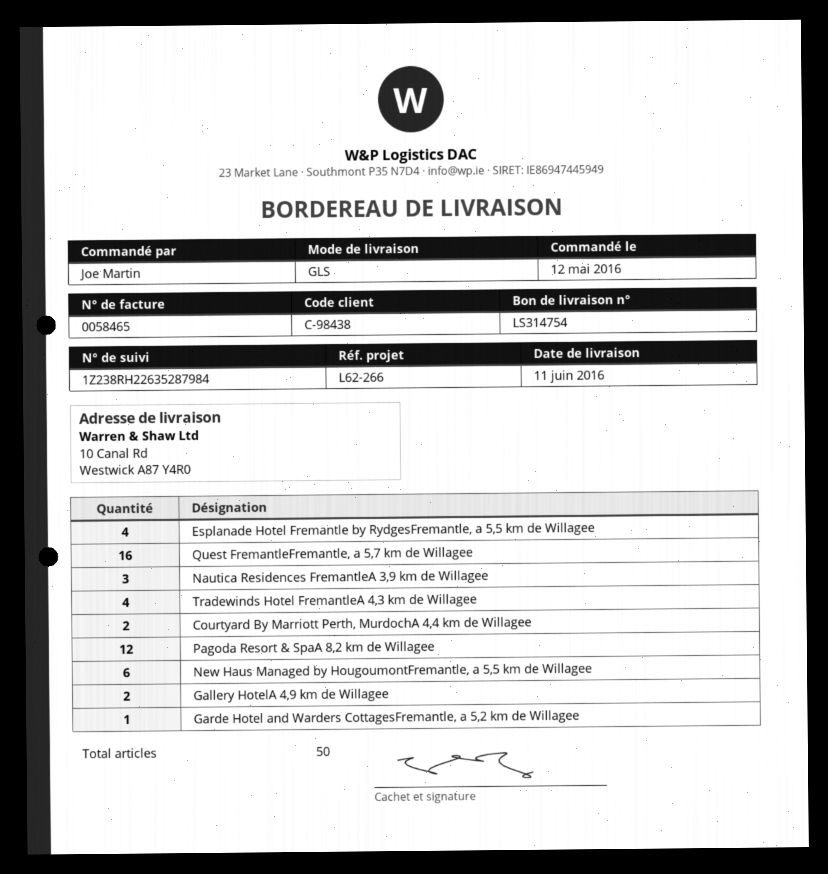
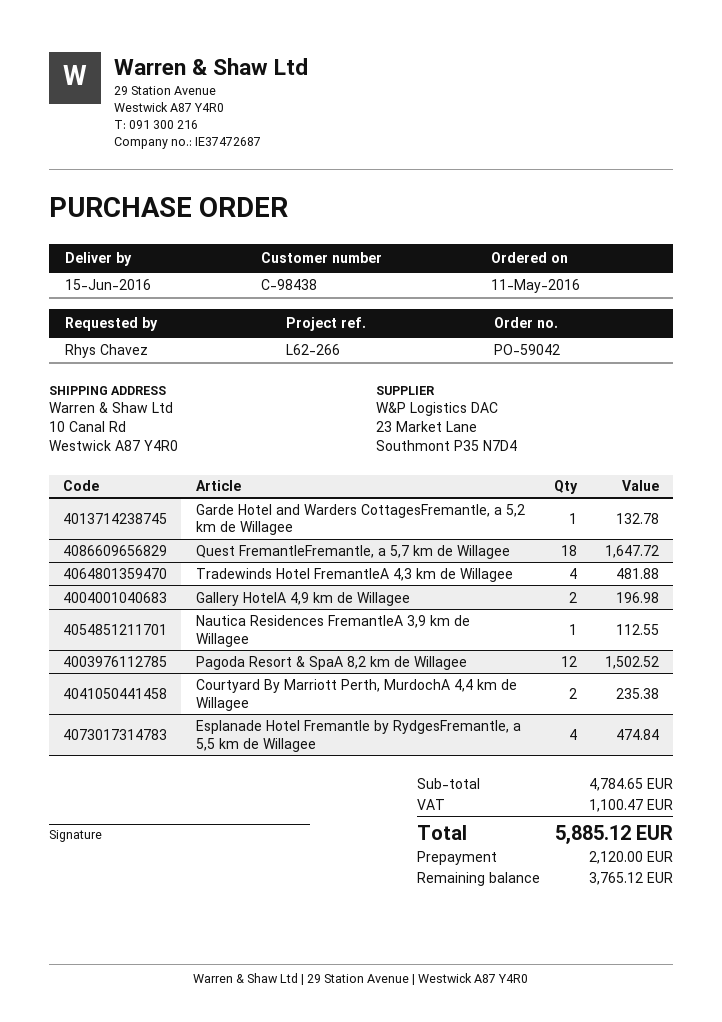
order date: 2016-05-12 -> 2016-05-11
delivery date: 2016-06-11 -> 2016-06-15
ordered by: Joe Martin -> Rhys Chavez
Quest FremantleFremantle, a 5,7 km de Willagee: 16 -> 18
Nautica Residences FremantleA 3,9 km de Willagee: 3 -> 1
New Haus Managed by HougoumontFremantle, a 5,5 km de Willagee: 6 -> none

